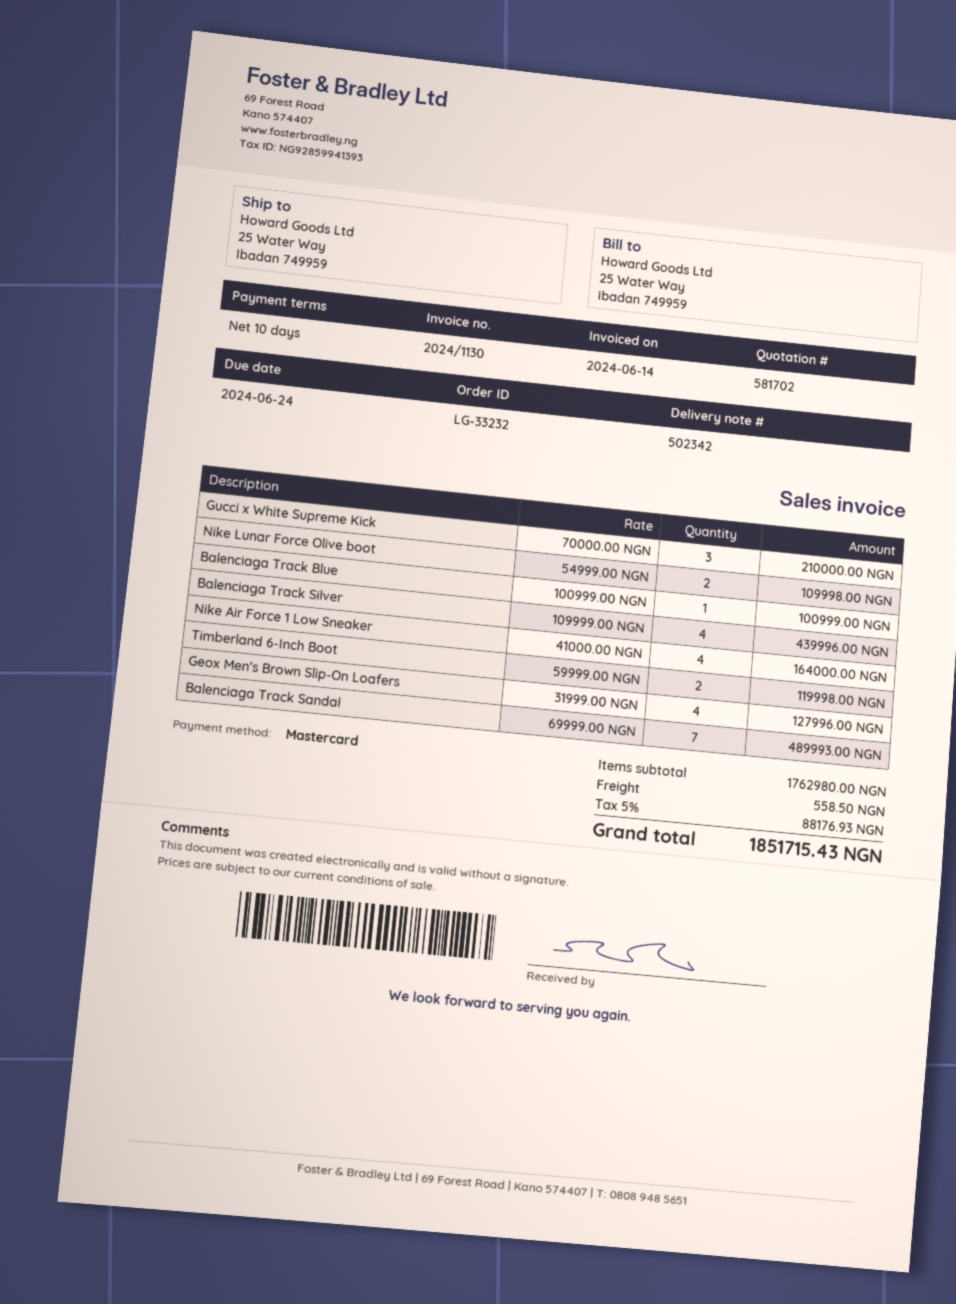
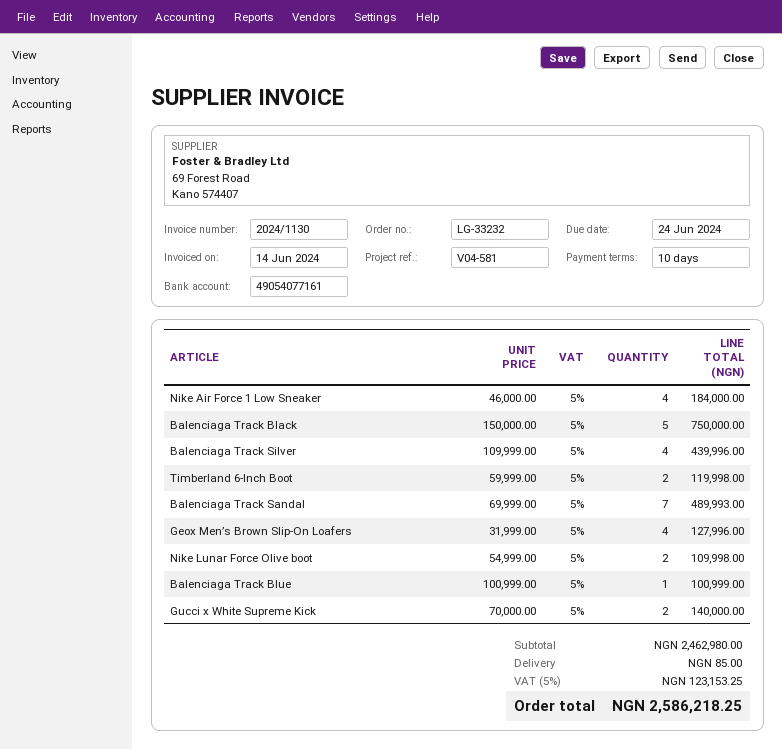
Gucci x White Supreme Kick: 3 x 70000.00 = 210000.00 -> 2 x 70000.00 = 140000.00
Nike Air Force 1 Low Sneaker: 4 x 41000.00 = 164000.00 -> 4 x 46000.00 = 184000.00
Balenciaga Track Black: none -> 5 x 150000.00 = 750000.00
subtotal: 1762980.00 -> 2462980.00
shipping: 558.50 -> 85.00
tax: 5% = 88176.93 -> 5% = 123153.25
total: 1851715.43 -> 2586218.25

